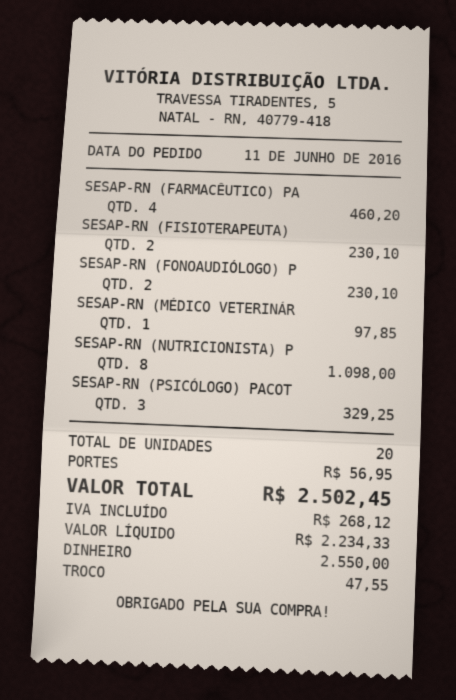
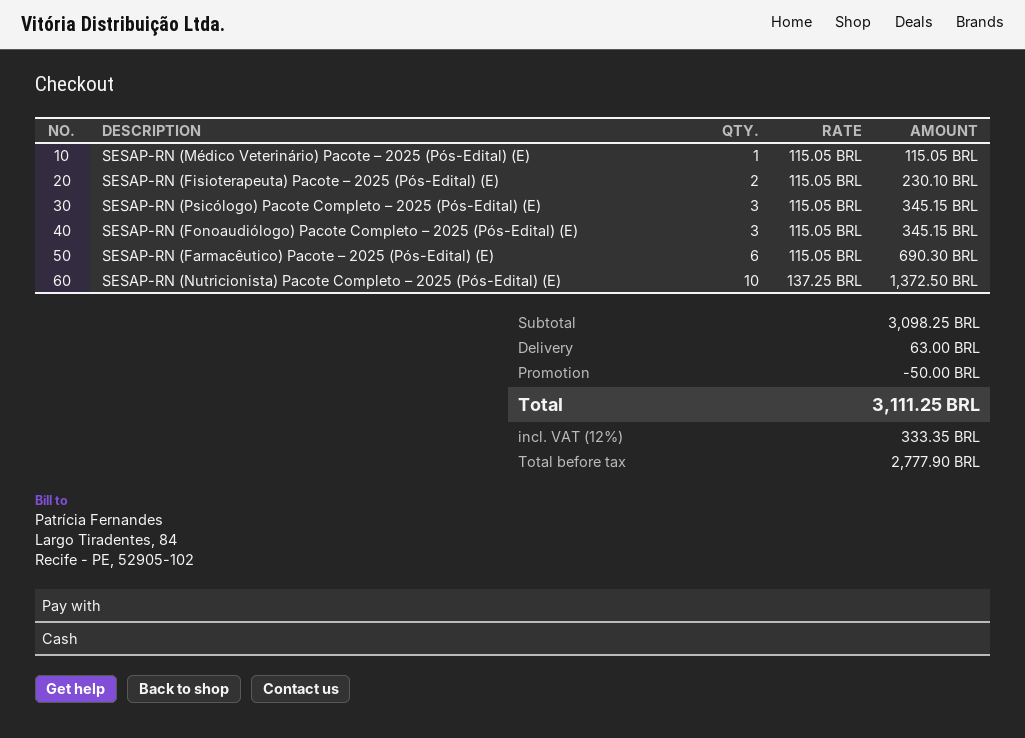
SESAP-RN (FARMACÊUTICO) PA: 4 for 460.20 -> 6 for 690.30
SESAP-RN (FONOAUDIÓLOGO) P: 2 for 230.10 -> 3 for 345.15
SESAP-RN (MÉDICO VETERINÁR: 1 for 97.85 -> 1 for 115.05
SESAP-RN (NUTRICIONISTA) P: 8 for 1098.00 -> 10 for 1372.50
SESAP-RN (PSICÓLOGO) PACOT: 3 for 329.25 -> 3 for 345.15
discount: none -> 50.00
shipping: 56.95 -> 63.00
net: 2234.33 -> 2777.90
tax: 268.12 -> 333.35
total: 2502.45 -> 3111.25

